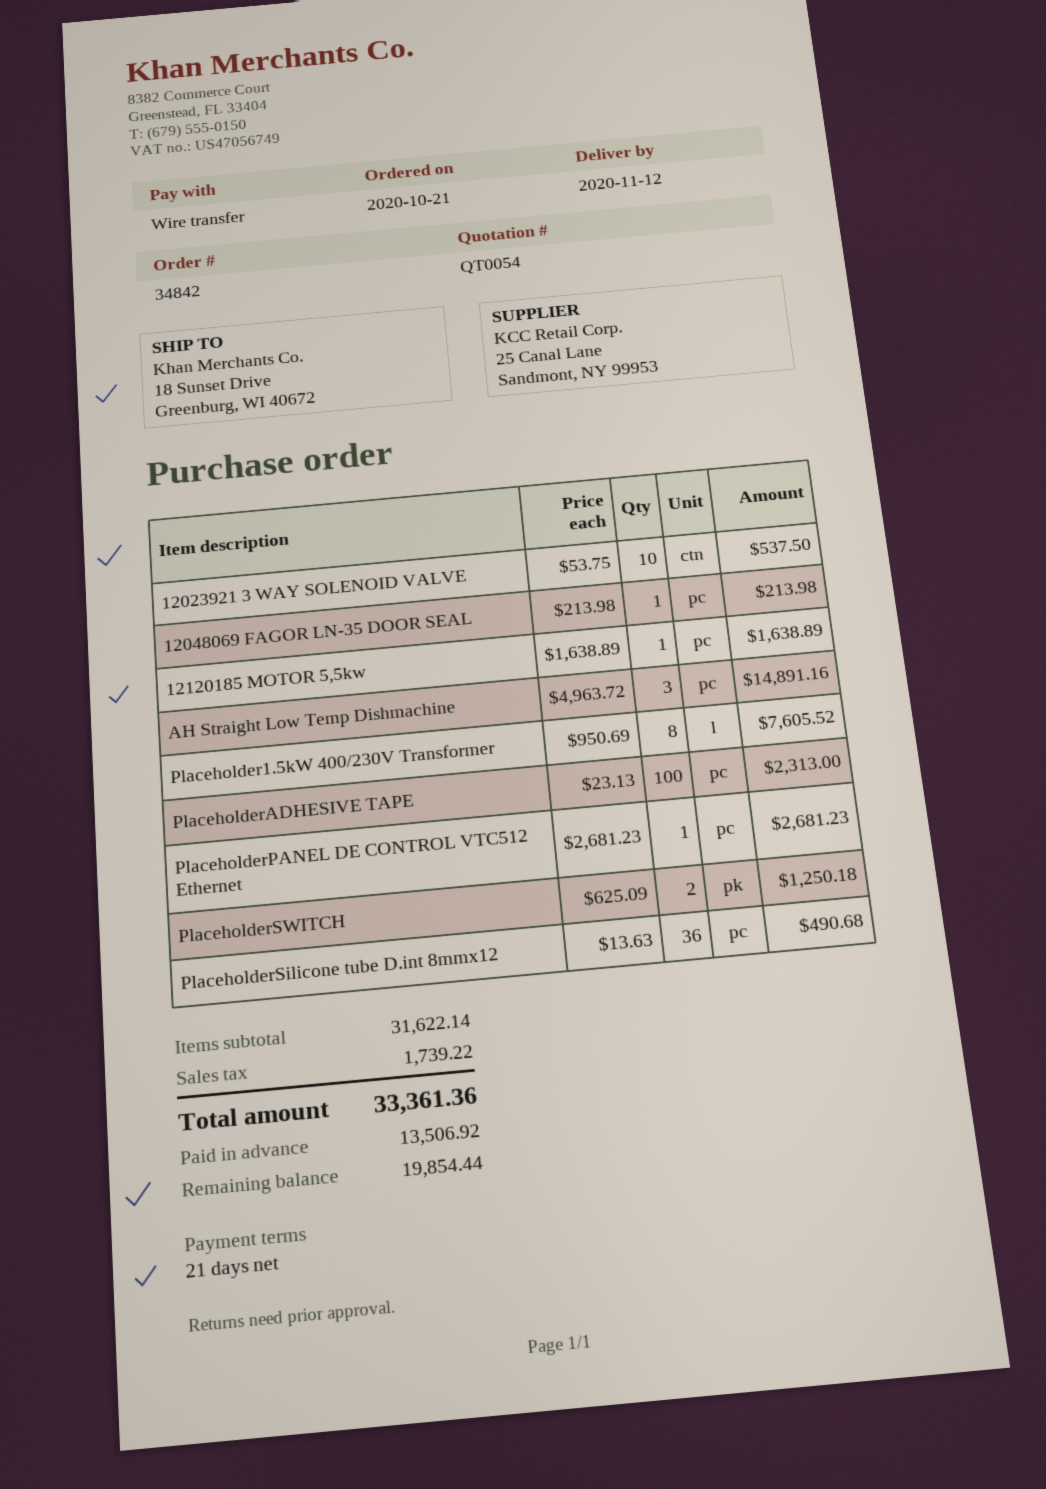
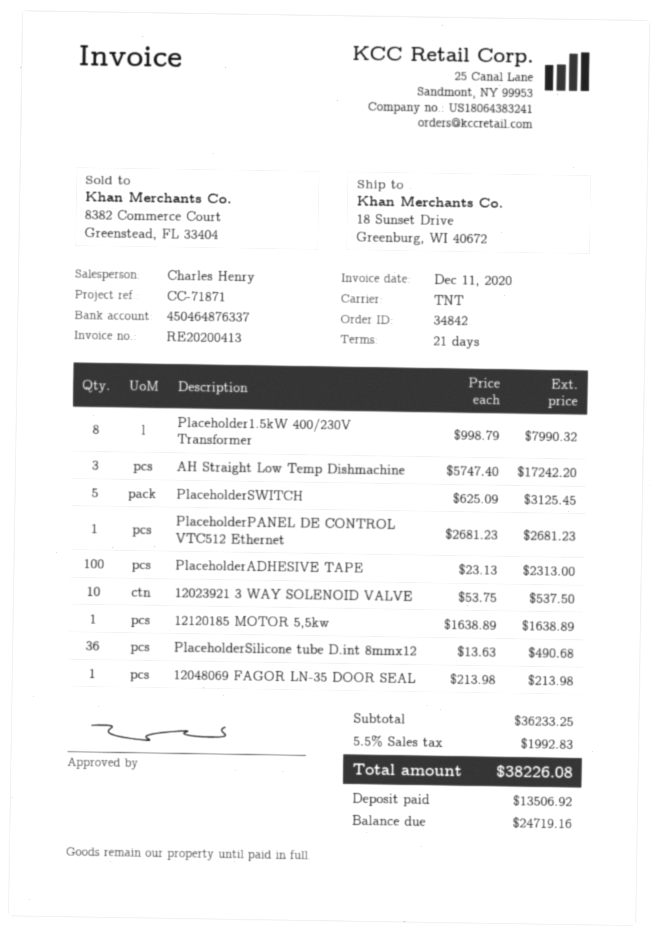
AH Straight Low Temp Dishmachine: 3 x 4963.72 = 14891.16 -> 3 x 5747.40 = 17242.20
Placeholder1.5kW 400/230V Transformer: 8 x 950.69 = 7605.52 -> 8 x 998.79 = 7990.32
PlaceholderSWITCH: 2 x 625.09 = 1250.18 -> 5 x 625.09 = 3125.45
subtotal: 31622.14 -> 36233.25
tax: 1739.22 -> 1992.83
total: 33361.36 -> 38226.08
balance: 19854.44 -> 24719.16

